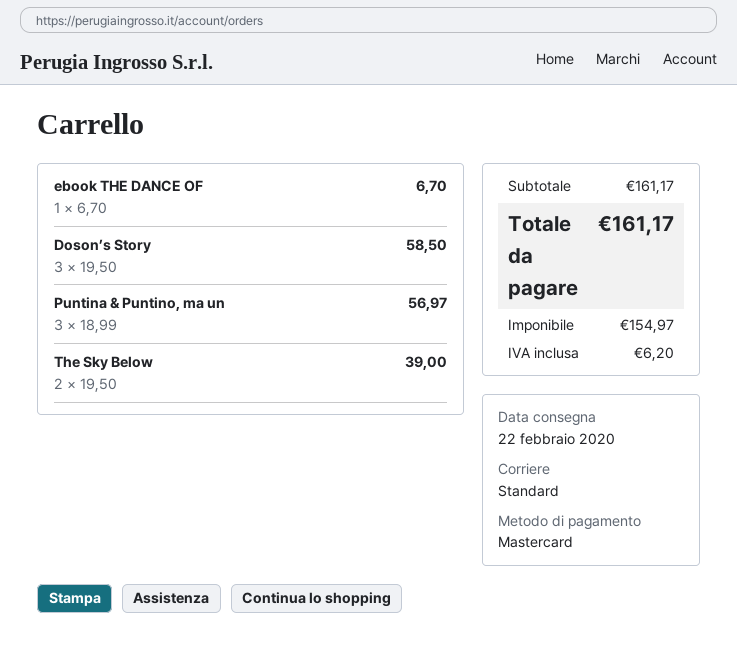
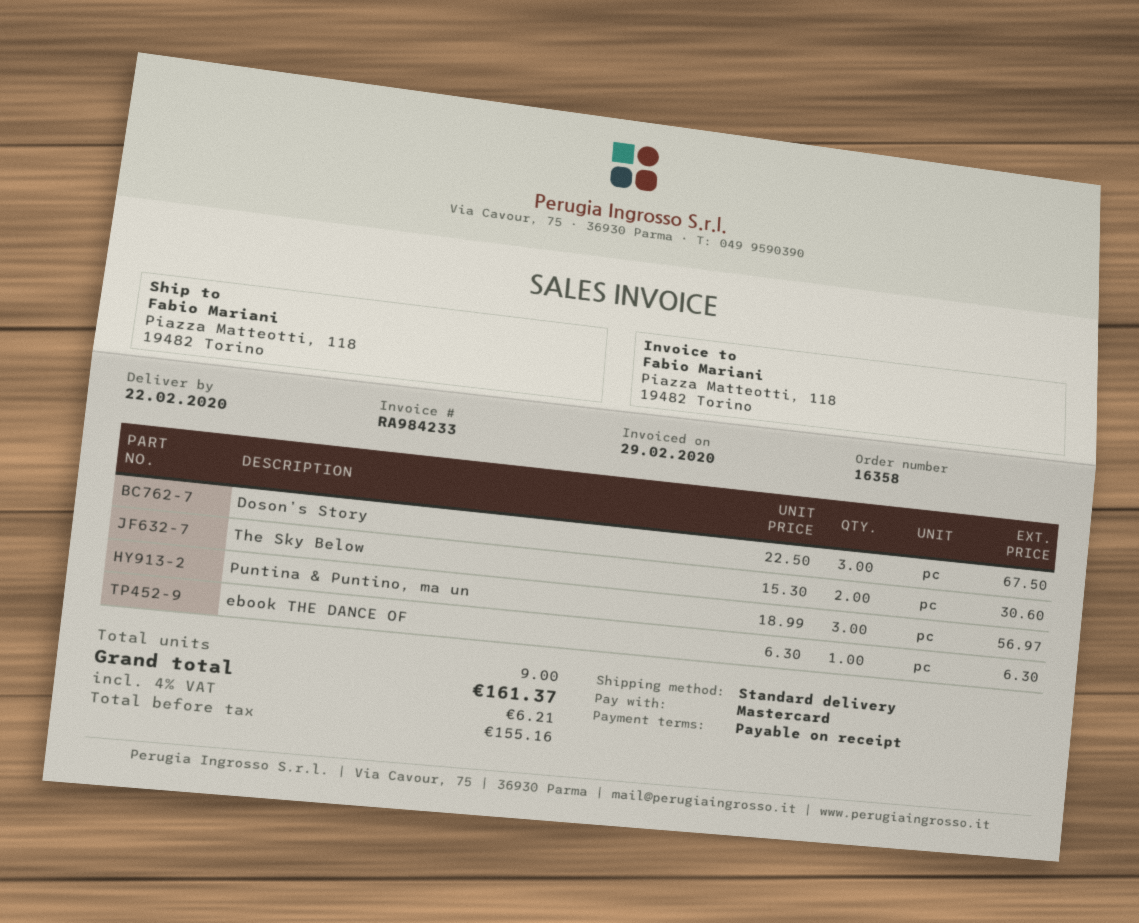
ebook THE DANCE OF: 1 x 6.70 = 6.70 -> 1 x 6.30 = 6.30
Doson’s Story: 3 x 19.50 = 58.50 -> 3 x 22.50 = 67.50
The Sky Below: 2 x 19.50 = 39.00 -> 2 x 15.30 = 30.60
net: 154.97 -> 155.16
tax: 6.20 -> 6.21
total: 161.17 -> 161.37

